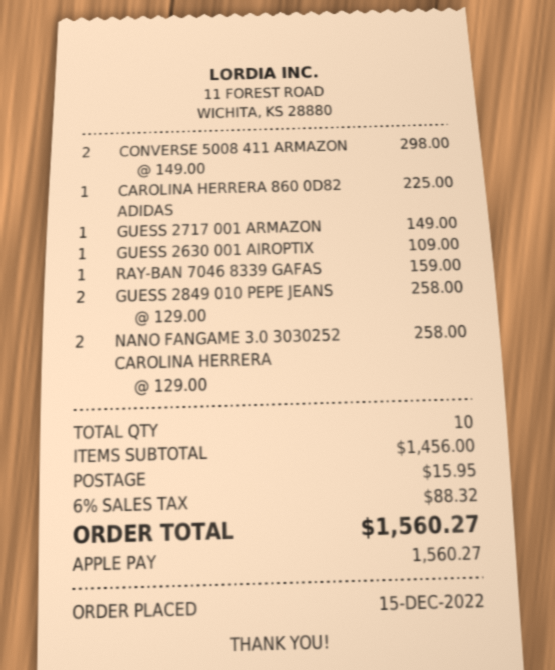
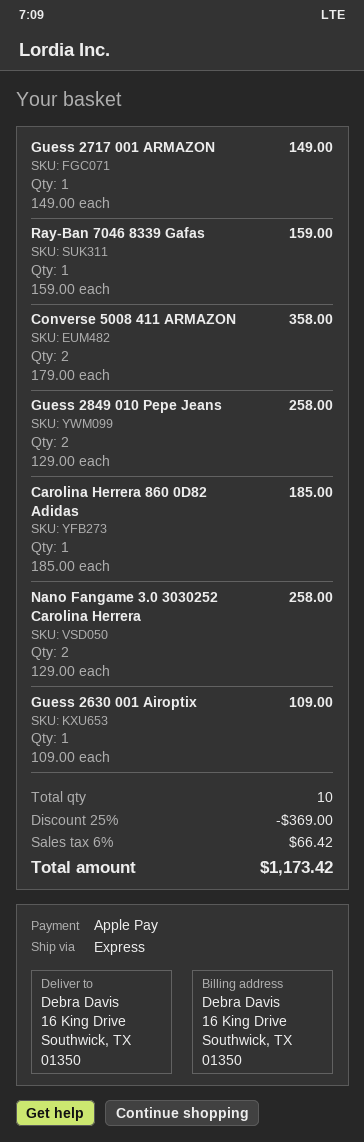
CONVERSE 5008 411 ARMAZON: 2 x 149.00 = 298.00 -> 2 x 179.00 = 358.00
CAROLINA HERRERA 860 0D82 ADIDAS: 1 x 225.00 = 225.00 -> 1 x 185.00 = 185.00
discount: none -> 25% = 369.00
shipping: 15.95 -> none
tax: 6% = 88.32 -> 6% = 66.42
total: 1560.27 -> 1173.42

